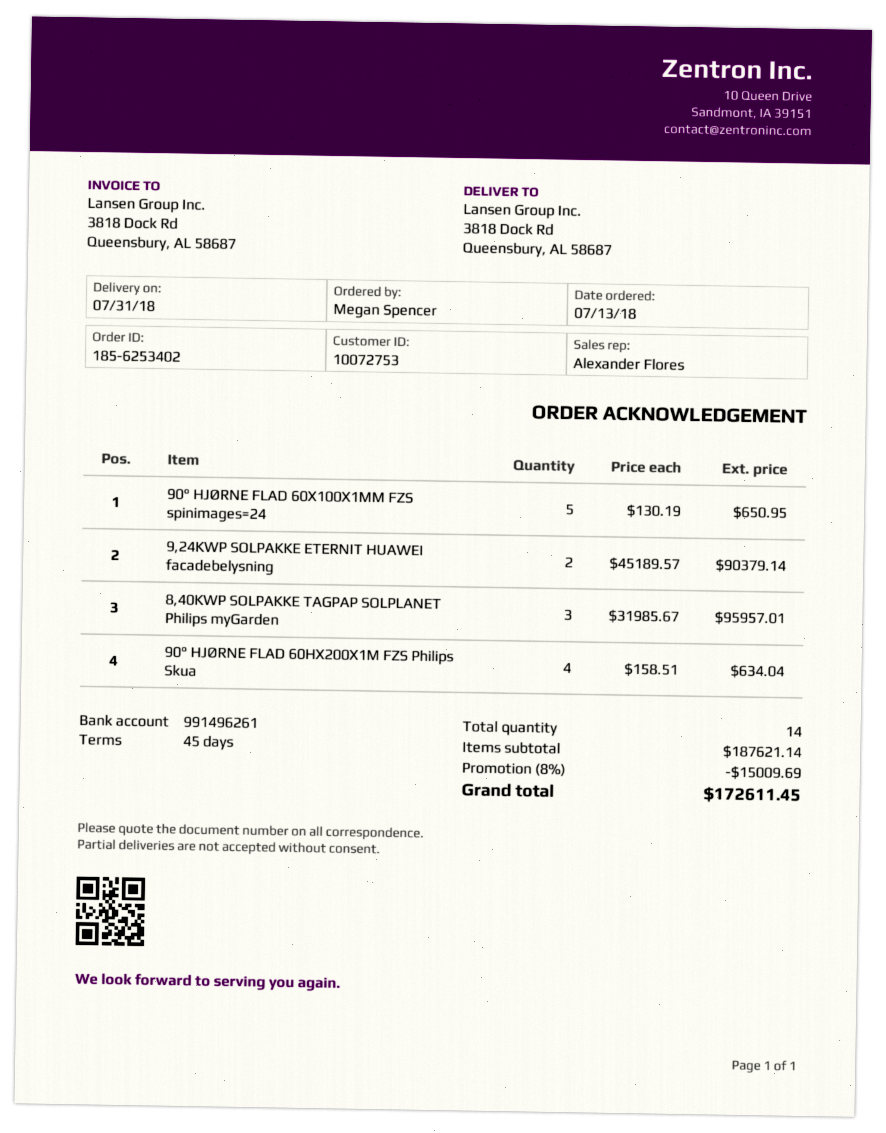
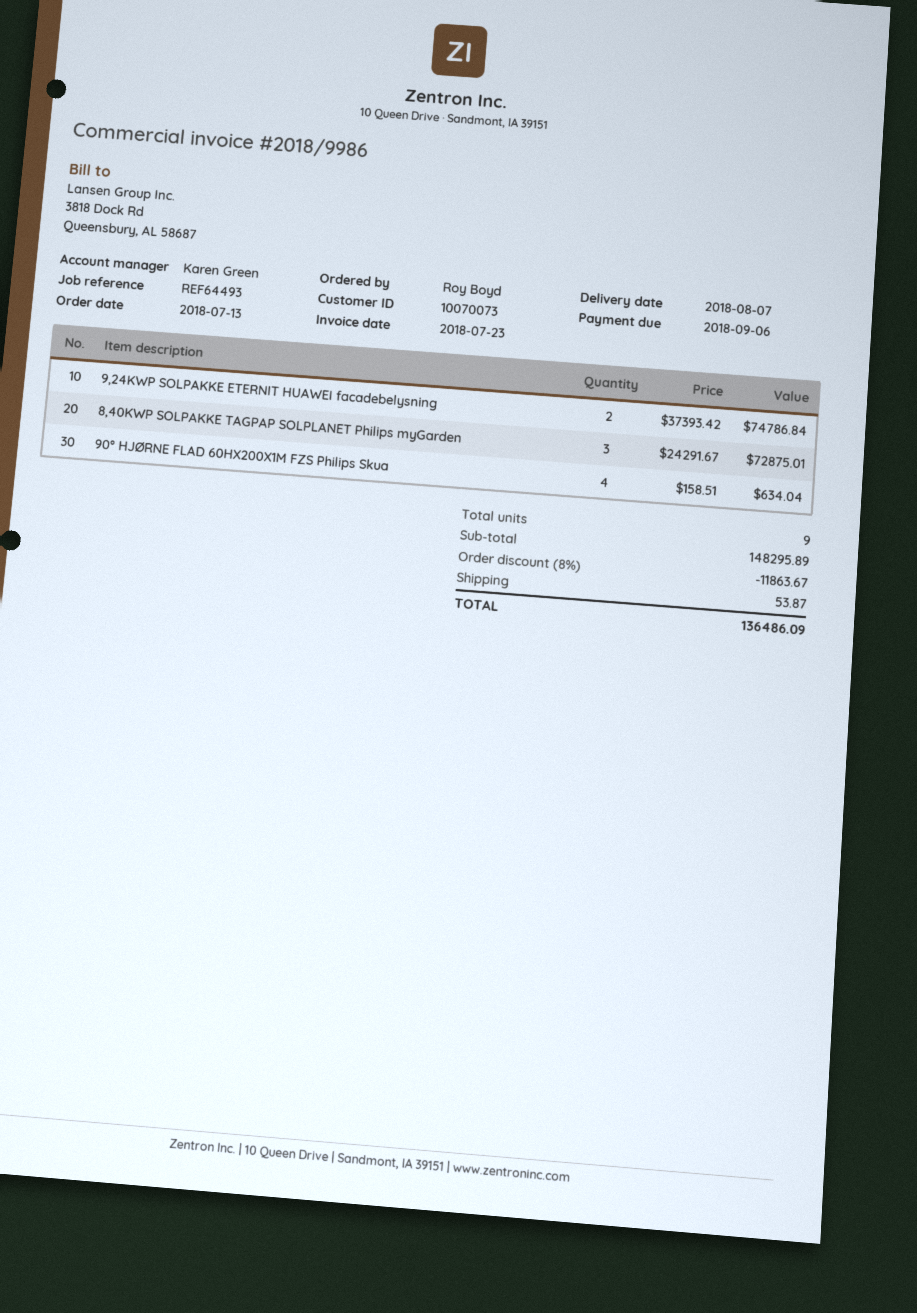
delivery date: 2018-07-31 -> 2018-08-07
customer number: 10072753 -> 10070073
ordered by: Megan Spencer -> Roy Boyd
sales rep: Alexander Flores -> Karen Green
90° HJØRNE FLAD 60X100X1MM FZS spinimages=24: 5 x 130.19 = 650.95 -> none
9,24KWP SOLPAKKE ETERNIT HUAWEI facadebelysning: 2 x 45189.57 = 90379.14 -> 2 x 37393.42 = 74786.84
8,40KWP SOLPAKKE TAGPAP SOLPLANET Philips myGarden: 3 x 31985.67 = 95957.01 -> 3 x 24291.67 = 72875.01
total quantity: 14 -> 9
subtotal: 187621.14 -> 148295.89
discount: 8% = 15009.69 -> 8% = 11863.67
shipping: none -> 53.87
total: 172611.45 -> 136486.09

